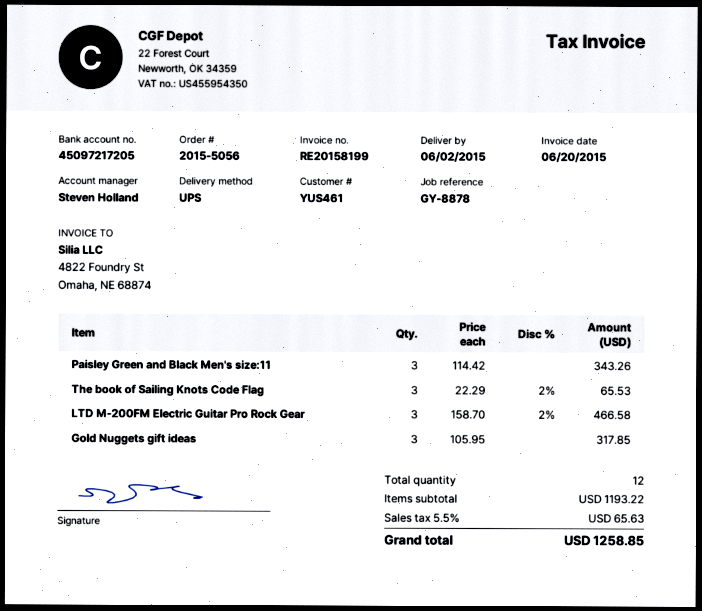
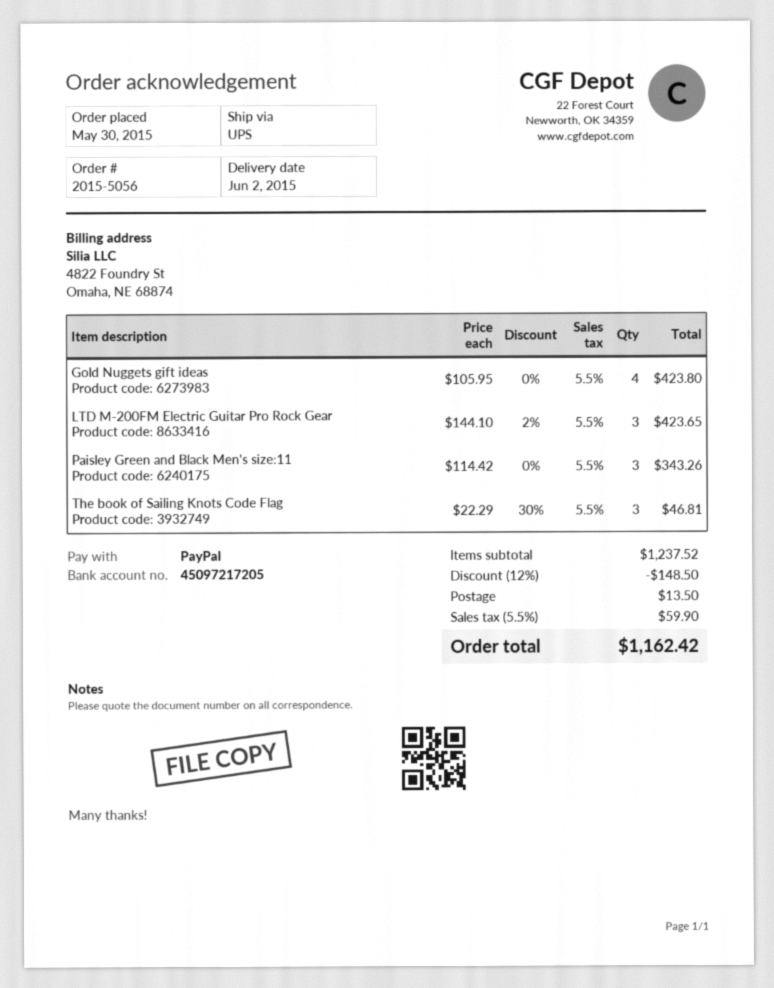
The book of Sailing Knots Code Flag: 3 x 22.29 - 2% = 65.53 -> 3 x 22.29 - 30% = 46.81
LTD M-200FM Electric Guitar Pro Rock Gear: 3 x 158.70 - 2% = 466.58 -> 3 x 144.10 - 2% = 423.65
Gold Nuggets gift ideas: 3 x 105.95 = 317.85 -> 4 x 105.95 = 423.80
subtotal: 1193.22 -> 1237.52
discount: none -> 12% = 148.50
shipping: none -> 13.50
tax: 5.5% = 65.63 -> 5.5% = 59.90
total: 1258.85 -> 1162.42

